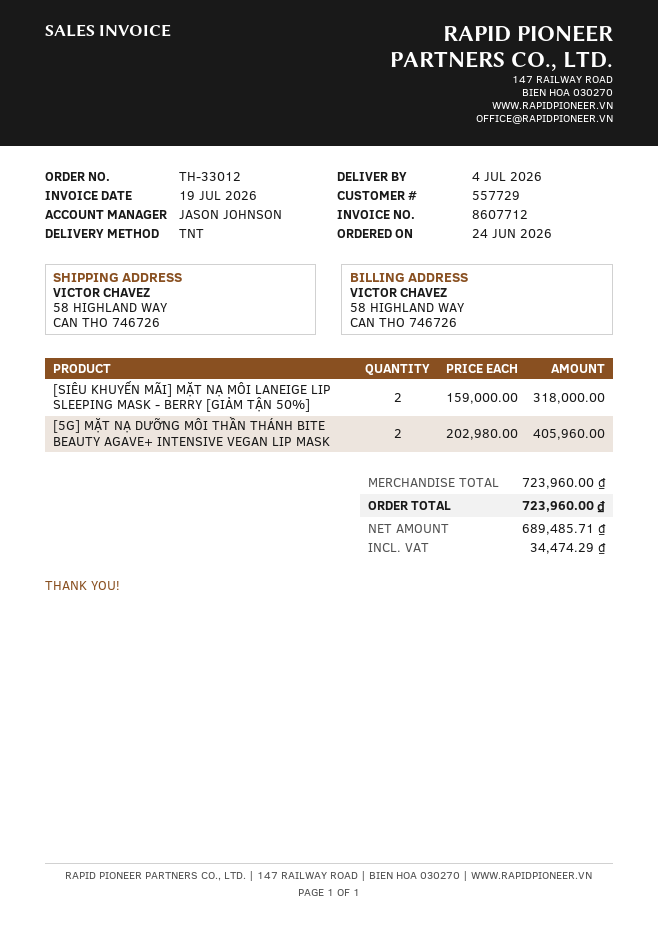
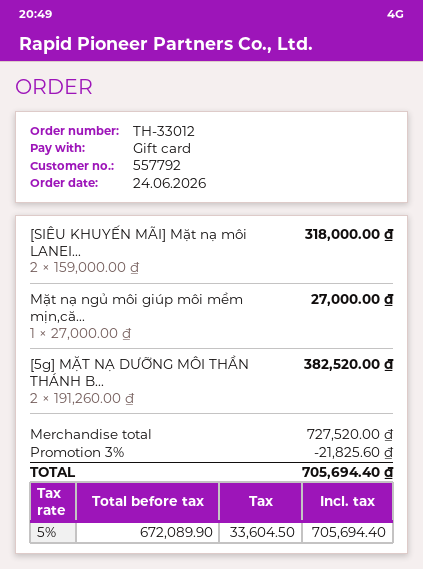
customer number: 557729 -> 557792
[5G] MẶT NẠ DƯỠNG MÔI THẦN THÁNH BITE BEAUTY AGAVE+ INTENSIVE VEGAN LIP MASK: 2 x 202980.00 = 405960.00 -> 2 x 191260.00 = 382520.00
Mặt nạ ngủ môi giúp môi mềm mịn,că...: none -> 1 x 27000.00 = 27000.00
subtotal: 723960.00 -> 727520.00
discount: none -> 3% = 21825.60
net: 689485.71 -> 672089.90
tax: 34474.29 -> 33604.50
total: 723960.00 -> 705694.40

